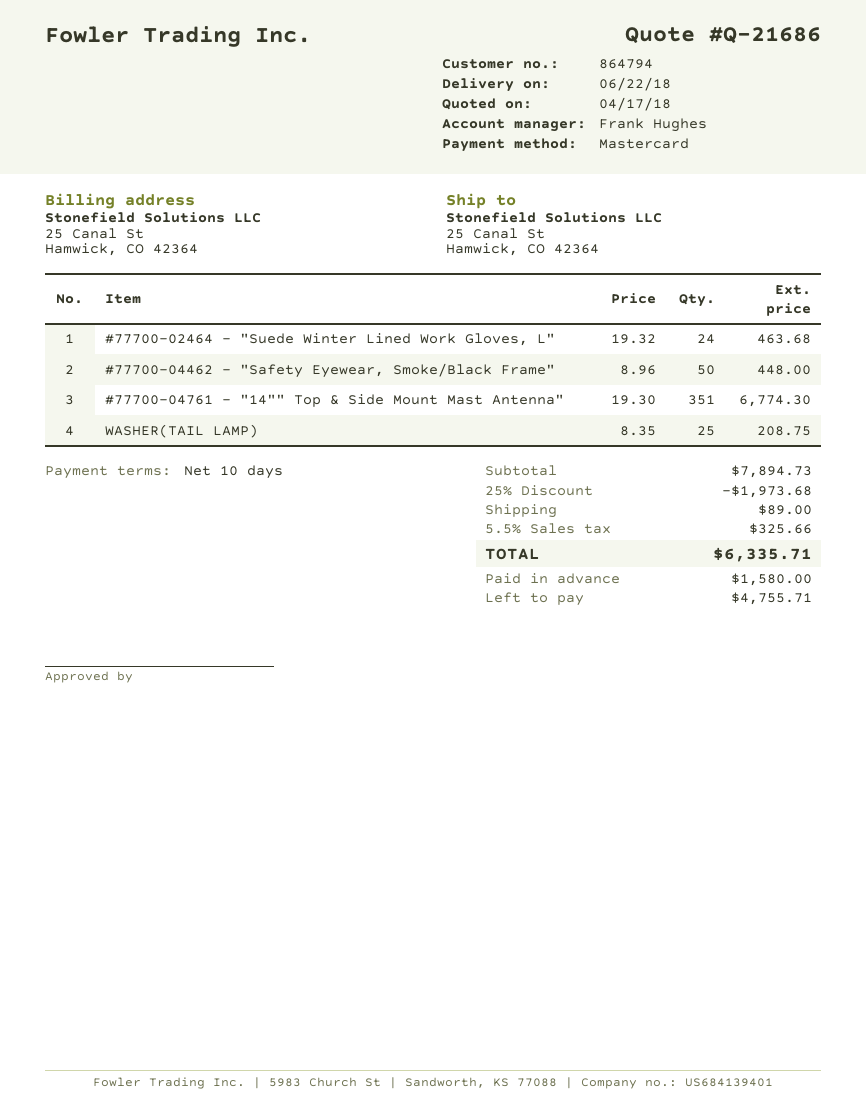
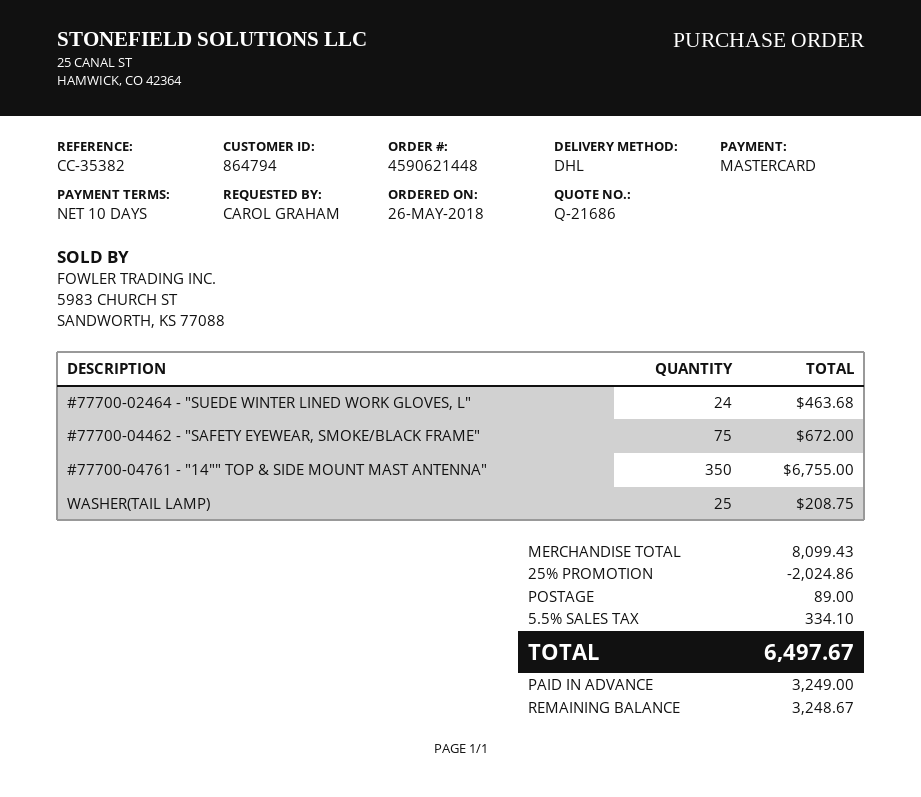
#77700-04462 - "Safety Eyewear, Smoke/Black Frame": 50 for 448.00 -> 75 for 672.00
#77700-04761 - "14"" Top & Side Mount Mast Antenna": 351 for 6774.30 -> 350 for 6755.00
subtotal: 7894.73 -> 8099.43
discount: 25% = 1973.68 -> 25% = 2024.86
tax: 5.5% = 325.66 -> 5.5% = 334.10
total: 6335.71 -> 6497.67
deposit: 1580.00 -> 3249.00
balance: 4755.71 -> 3248.67

